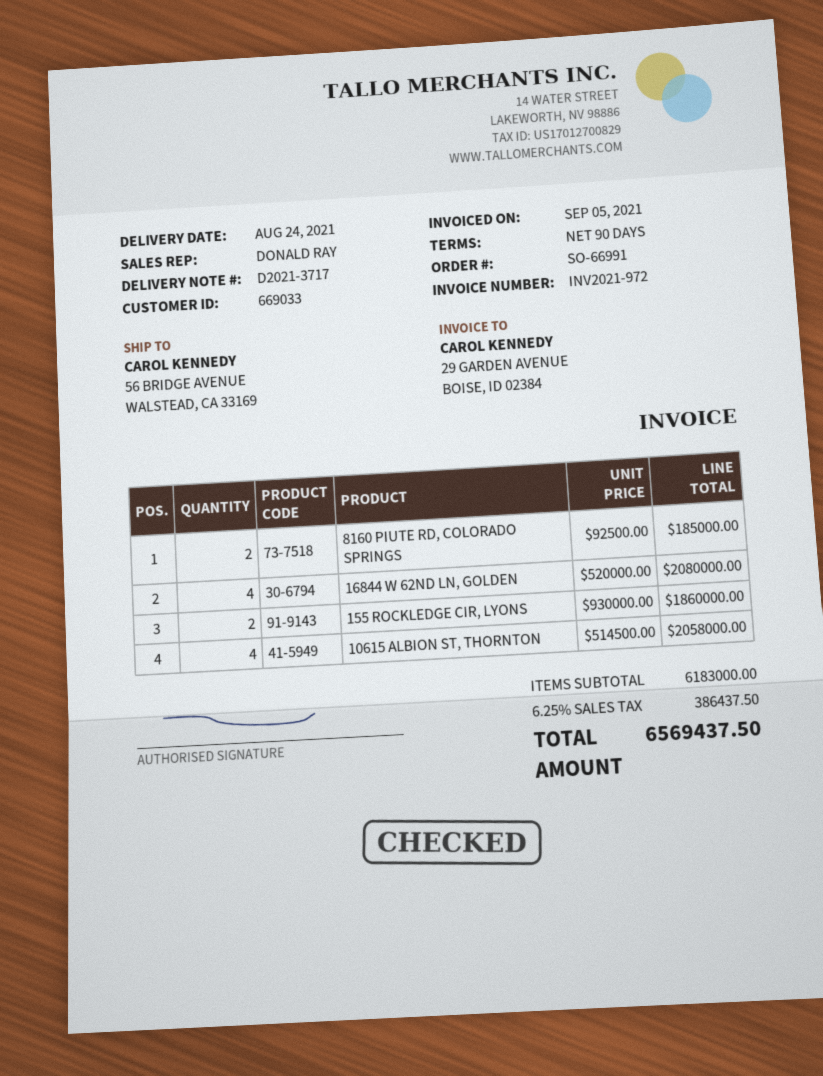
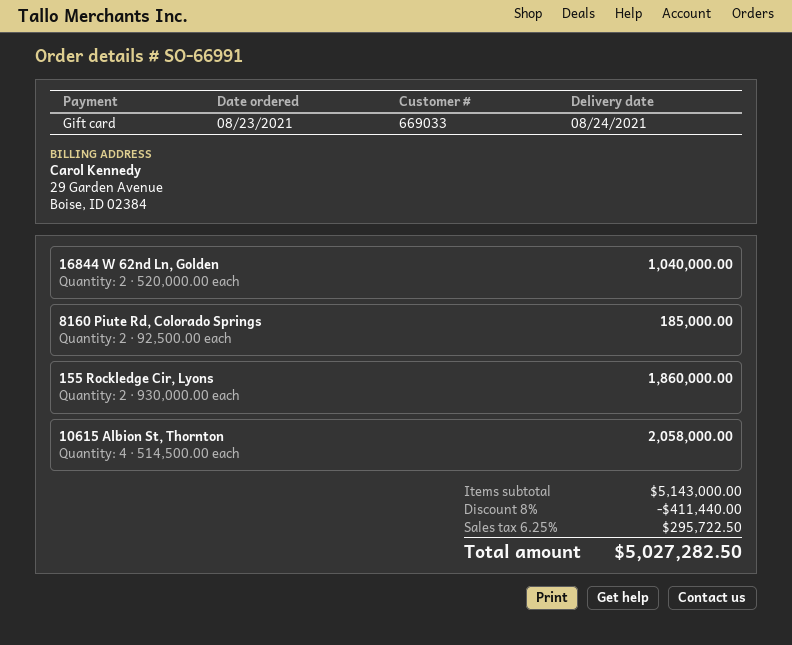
16844 W 62ND LN, GOLDEN: 4 x 520000.00 = 2080000.00 -> 2 x 520000.00 = 1040000.00
subtotal: 6183000.00 -> 5143000.00
discount: none -> 8% = 411440.00
tax: 6.25% = 386437.50 -> 6.25% = 295722.50
total: 6569437.50 -> 5027282.50

